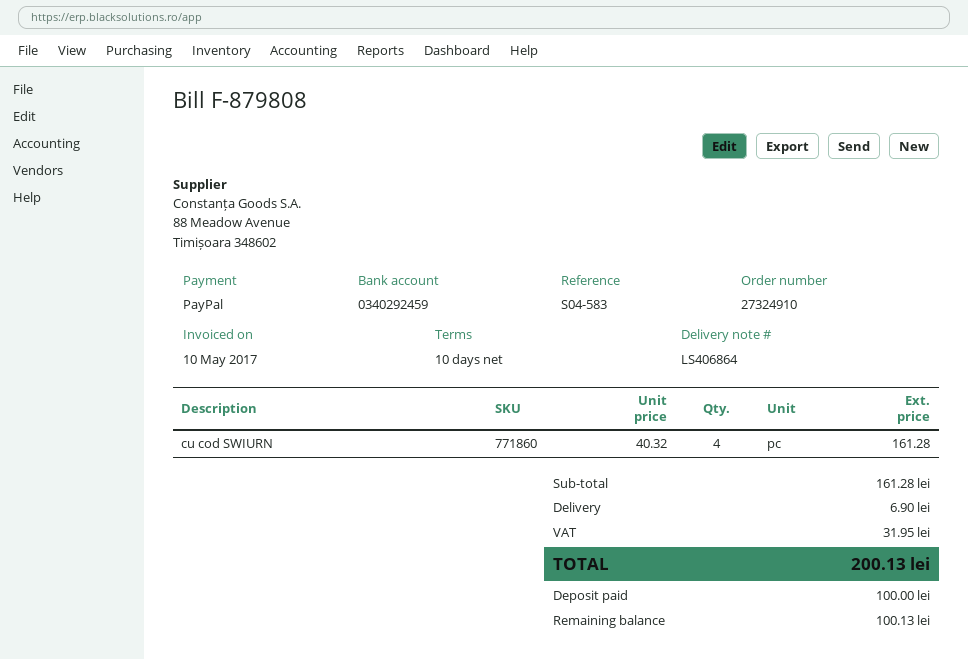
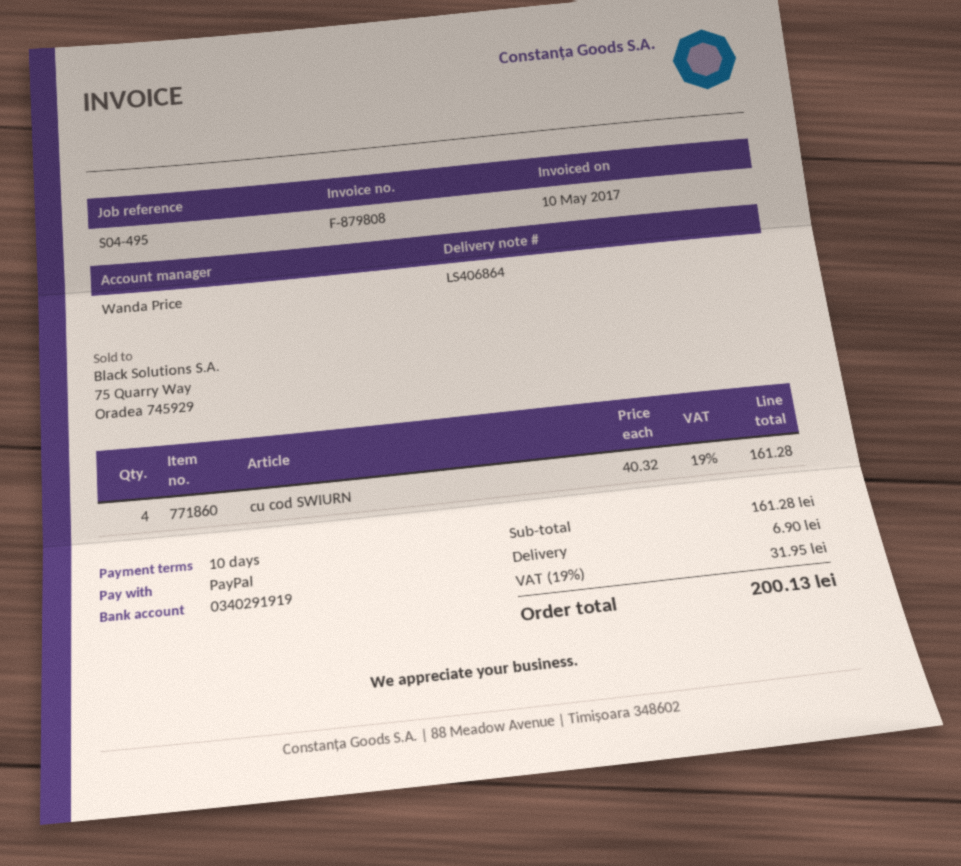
reference: S04-583 -> S04-495
bank account: 0340292459 -> 0340291919

